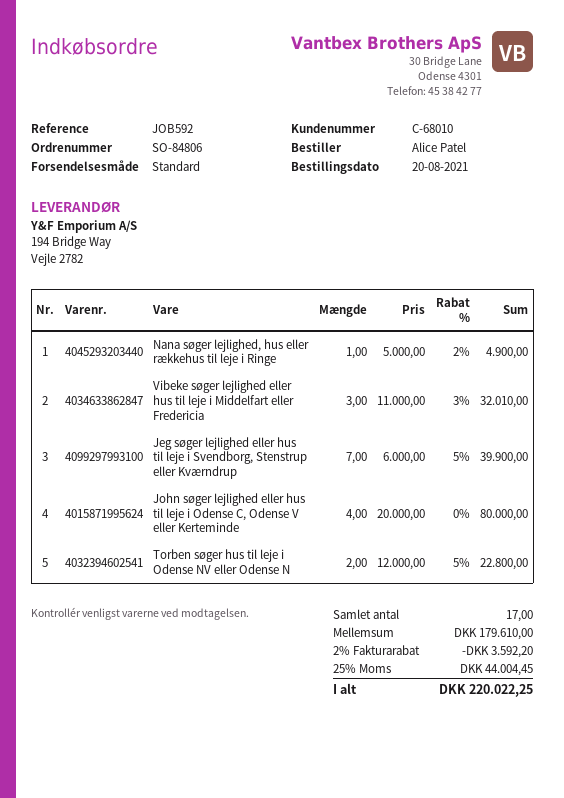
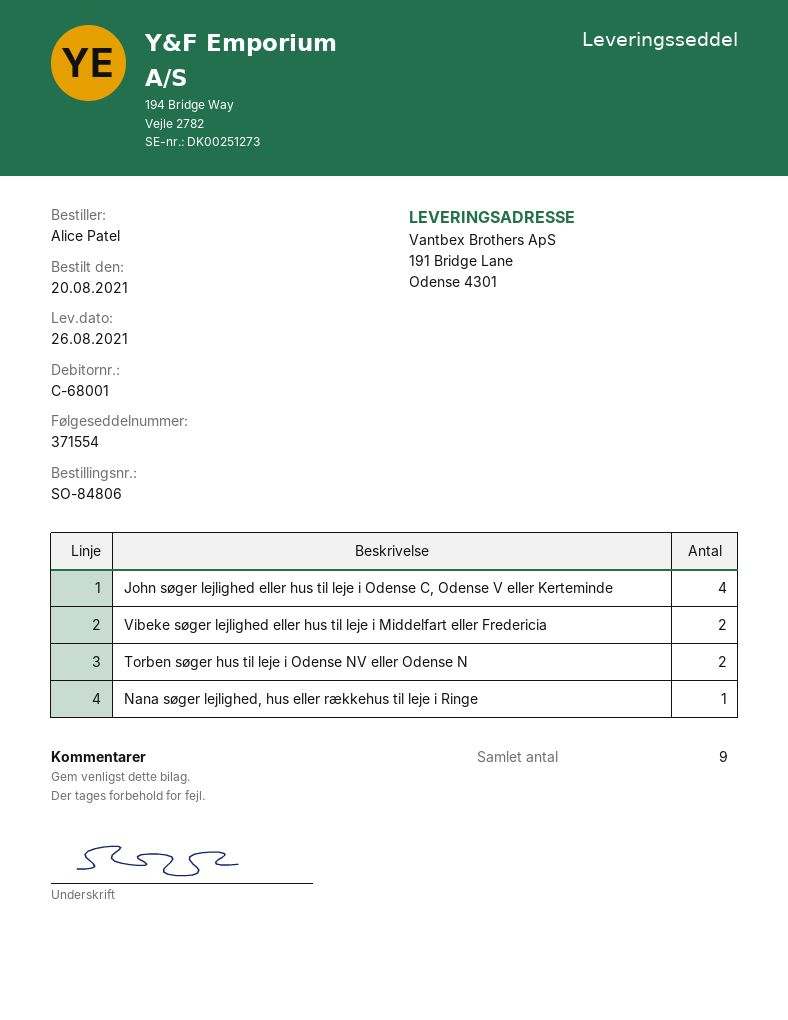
customer number: C-68010 -> C-68001
Vibeke søger lejlighed eller hus til leje i Middelfart eller Fredericia: 3 -> 2
Jeg søger lejlighed eller hus til leje i Svendborg, Stenstrup eller Kværndrup: 7 -> none
total quantity: 17 -> 9

